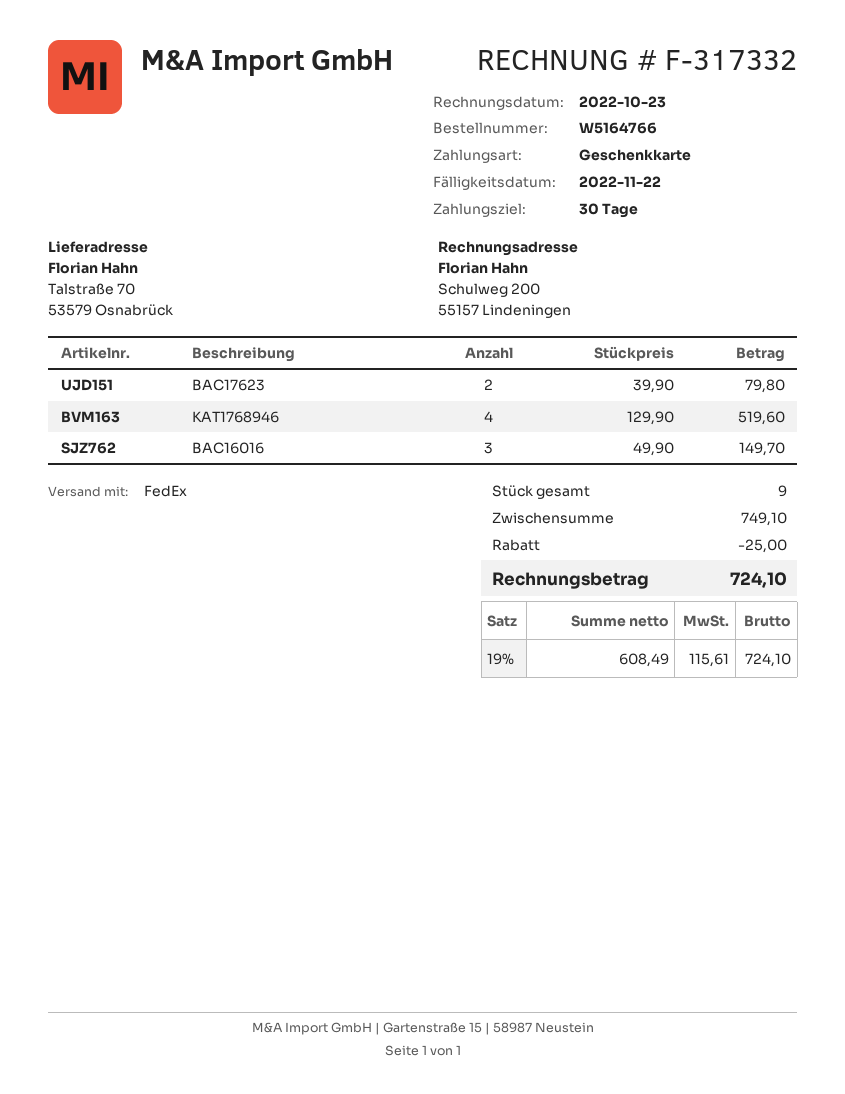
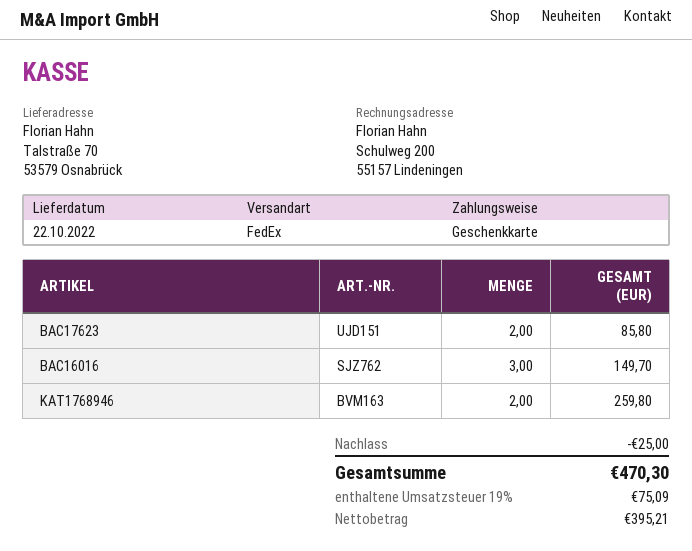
BAC17623: 2 for 79.80 -> 2 for 85.80
KAT1768946: 4 for 519.60 -> 2 for 259.80
net: 608.49 -> 395.21
tax: 19% = 115.61 -> 19% = 75.09
total: 724.10 -> 470.30

